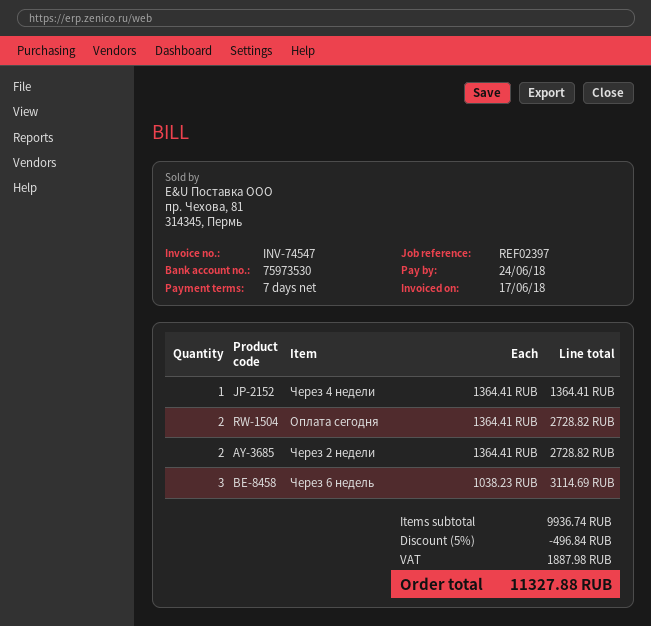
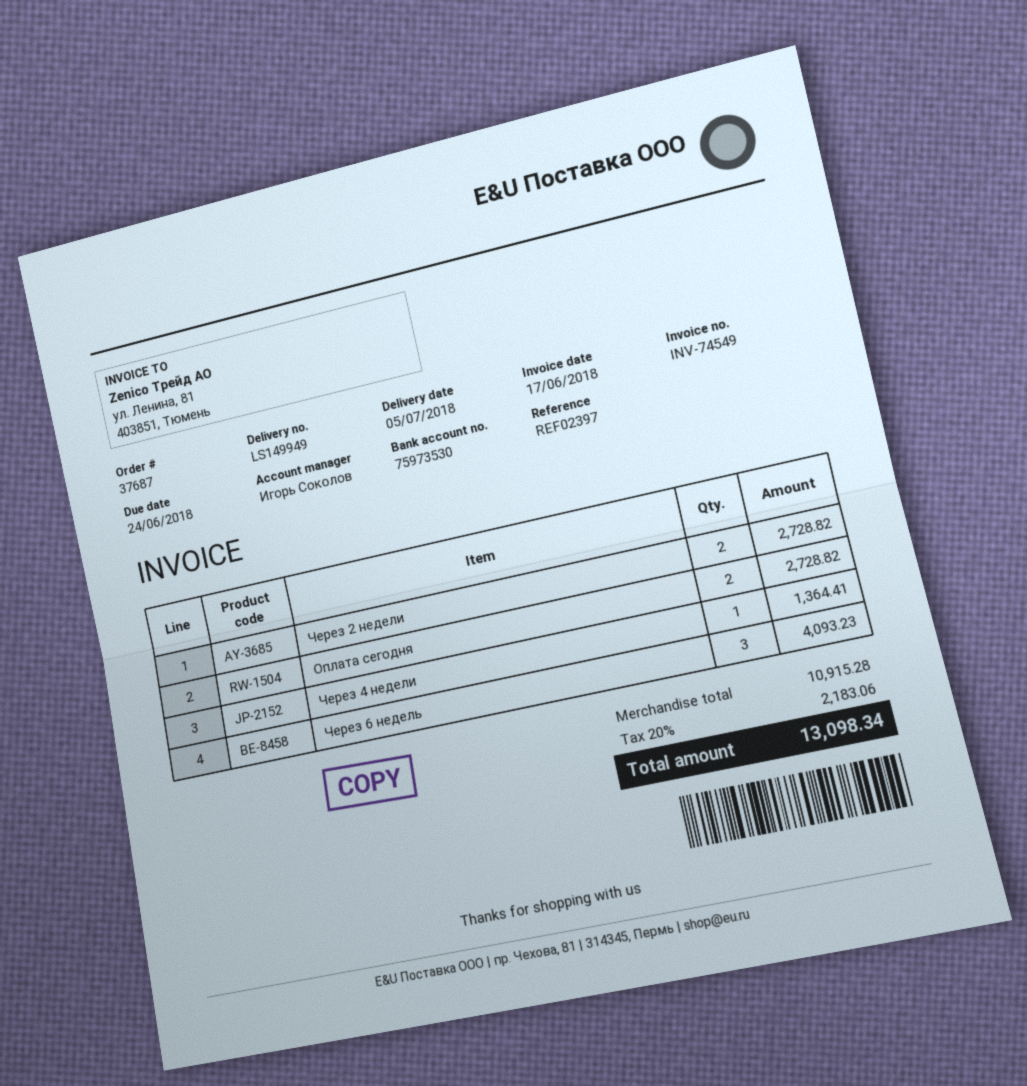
invoice number: INV-74547 -> INV-74549
Через 6 недель: 3 for 3114.69 -> 3 for 4093.23
subtotal: 9936.74 -> 10915.28
discount: 5% = 496.84 -> none
tax: 1887.98 -> 2183.06
total: 11327.88 -> 13098.34

